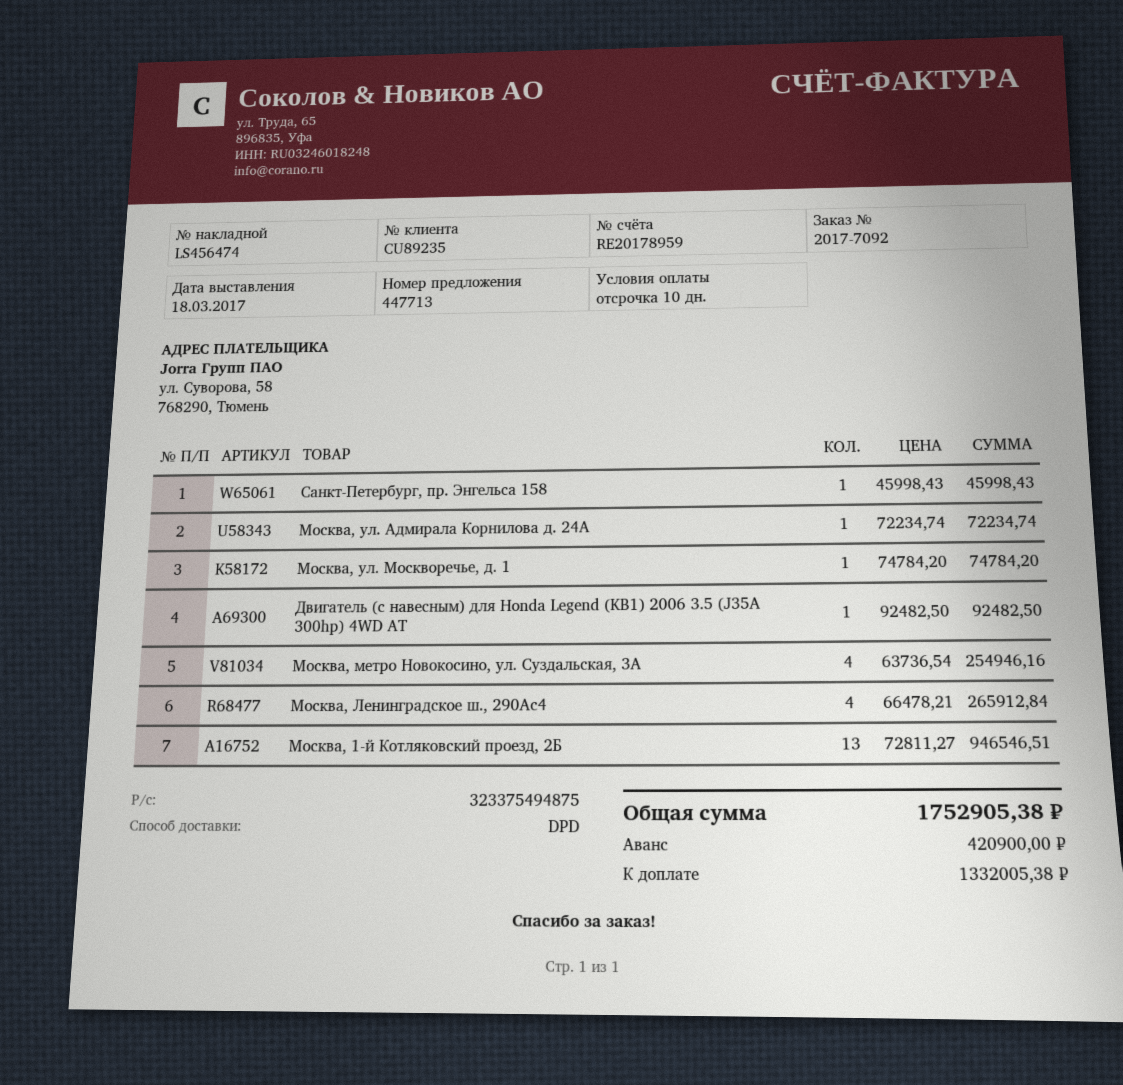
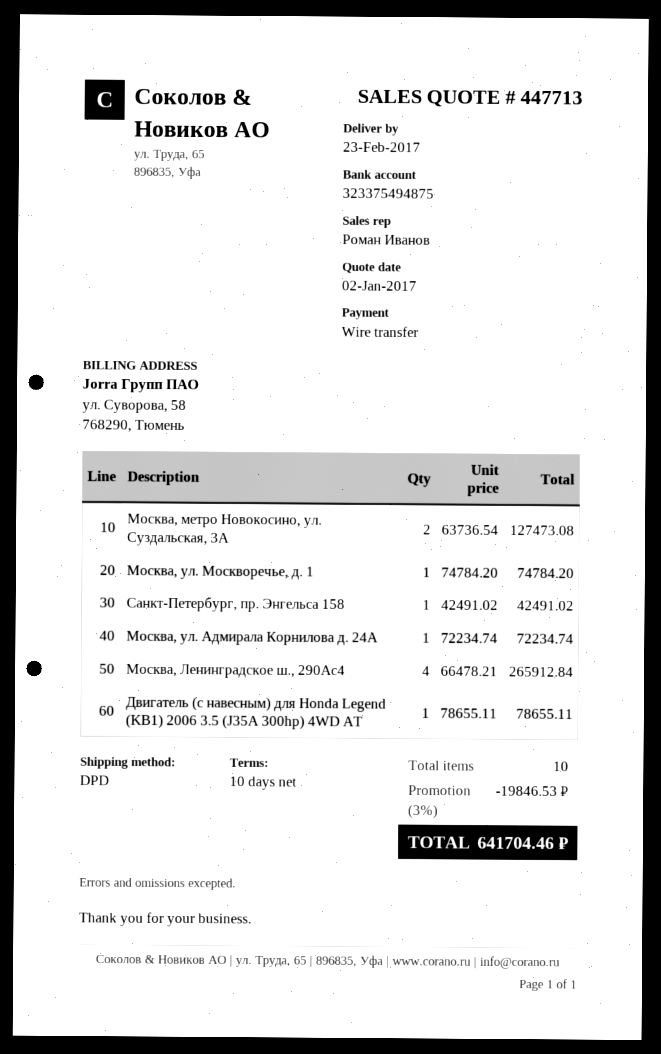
Санкт-Петербург, пр. Энгельса 158: 1 x 45998.43 = 45998.43 -> 1 x 42491.02 = 42491.02
Двигатель (с навесным) для Honda Legend (KB1) 2006 3.5 (J35A 300hp) 4WD AT: 1 x 92482.50 = 92482.50 -> 1 x 78655.11 = 78655.11
Москва, метро Новокосино, ул. Суздальская, 3А: 4 x 63736.54 = 254946.16 -> 2 x 63736.54 = 127473.08
Москва, 1-й Котляковский проезд, 2Б: 13 x 72811.27 = 946546.51 -> none
discount: none -> 3% = 19846.53
total: 1752905.38 -> 641704.46

